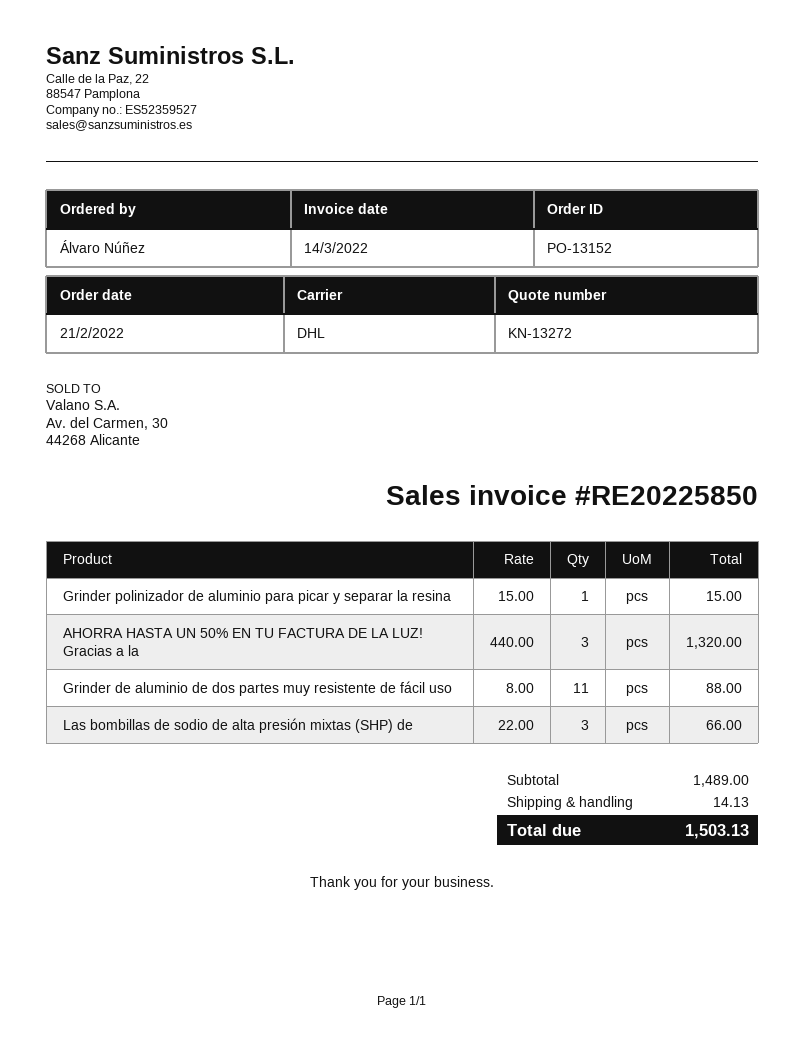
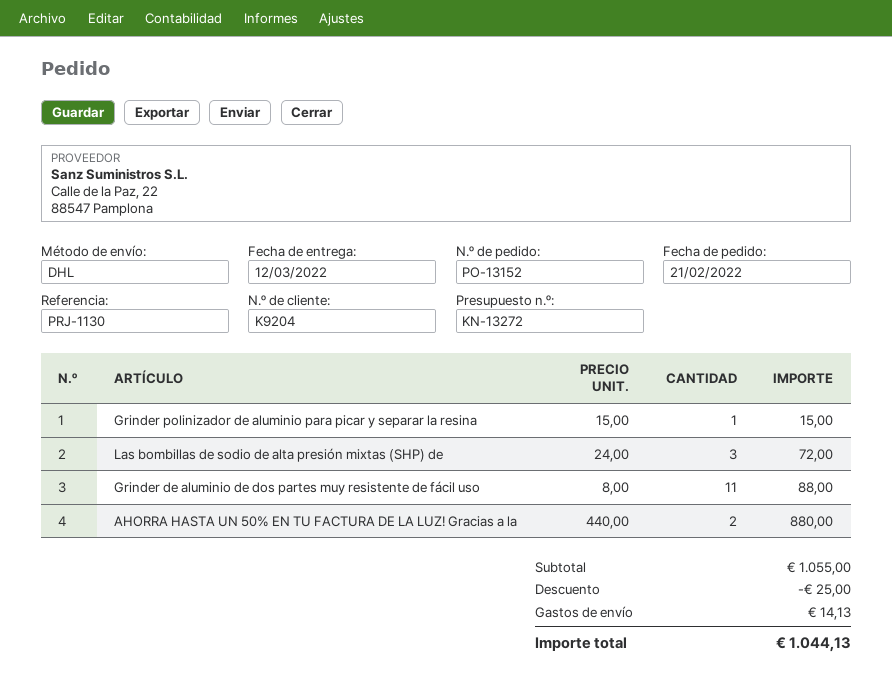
AHORRA HASTA UN 50% EN TU FACTURA DE LA LUZ! Gracias a la: 3 x 440.00 = 1320.00 -> 2 x 440.00 = 880.00
Las bombillas de sodio de alta presión mixtas (SHP) de: 3 x 22.00 = 66.00 -> 3 x 24.00 = 72.00
subtotal: 1489.00 -> 1055.00
discount: none -> 25.00
total: 1503.13 -> 1044.13

